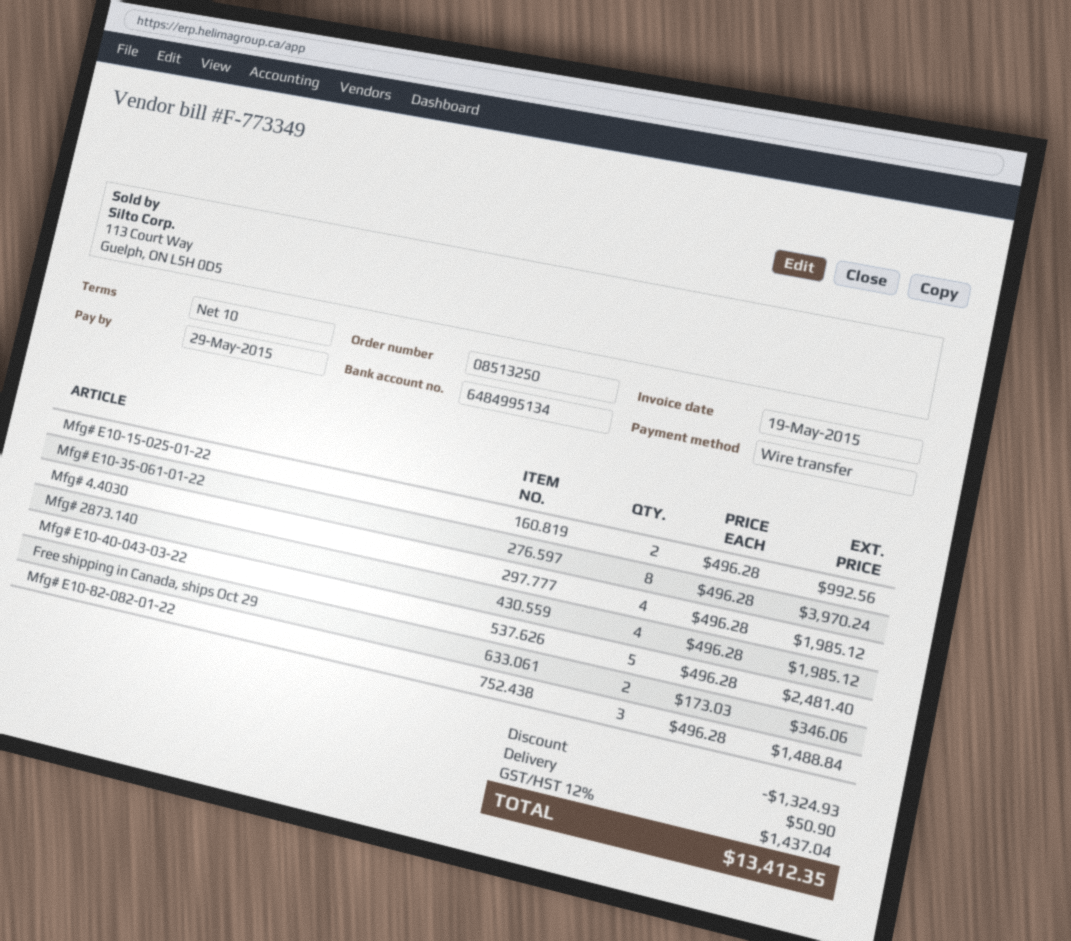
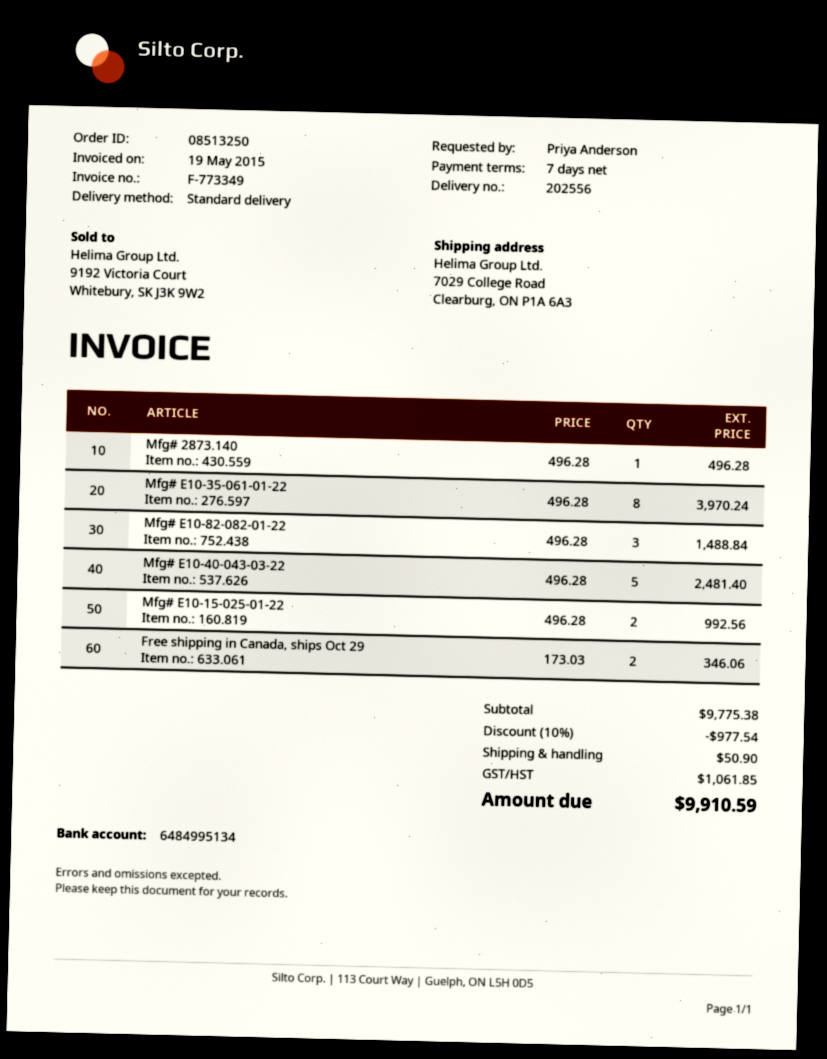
payment terms: 10 days -> 7 days
Mfg# 4.4030: 4 x 496.28 = 1985.12 -> none
Mfg# 2873.140: 4 x 496.28 = 1985.12 -> 1 x 496.28 = 496.28
discount: 1324.93 -> 977.54
tax: 1437.04 -> 1061.85
total: 13412.35 -> 9910.59

